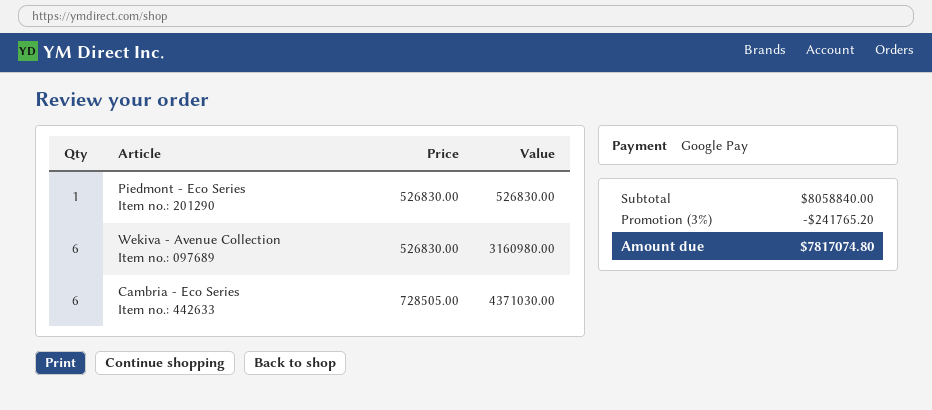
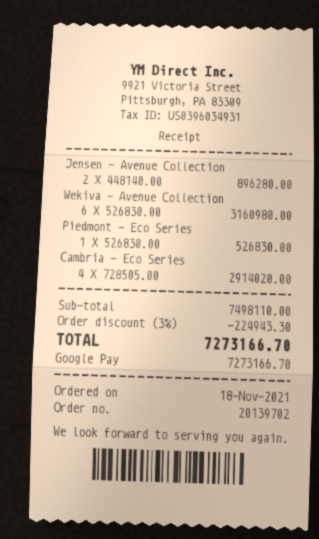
Cambria - Eco Series: 6 x 728505.00 = 4371030.00 -> 4 x 728505.00 = 2914020.00
Jensen - Avenue Collection: none -> 2 x 448140.00 = 896280.00
subtotal: 8058840.00 -> 7498110.00
discount: 3% = 241765.20 -> 3% = 224943.30
total: 7817074.80 -> 7273166.70

